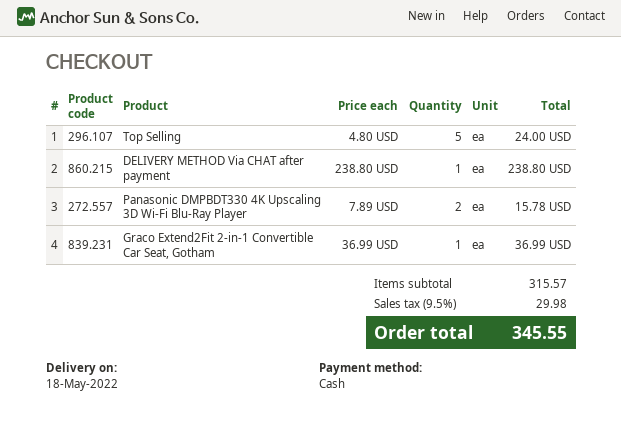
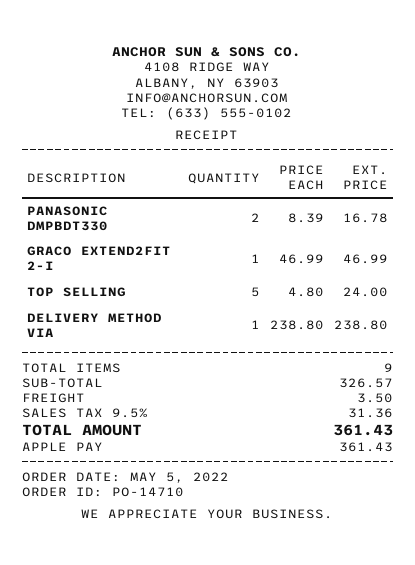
payment method: cash -> Apple Pay
Panasonic DMPBDT330 4K Upscaling 3D Wi-Fi Blu-Ray Player: 2 x 7.89 = 15.78 -> 2 x 8.39 = 16.78
Graco Extend2Fit 2-in-1 Convertible Car Seat, Gotham: 1 x 36.99 = 36.99 -> 1 x 46.99 = 46.99
subtotal: 315.57 -> 326.57
shipping: none -> 3.50
tax: 9.5% = 29.98 -> 9.5% = 31.36
total: 345.55 -> 361.43

